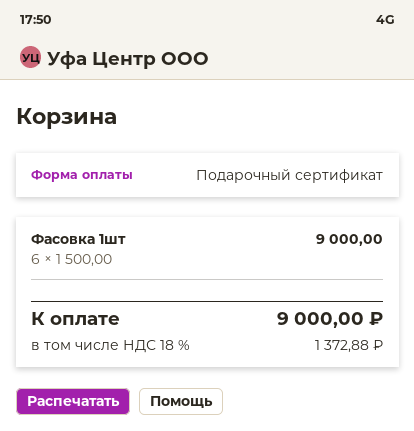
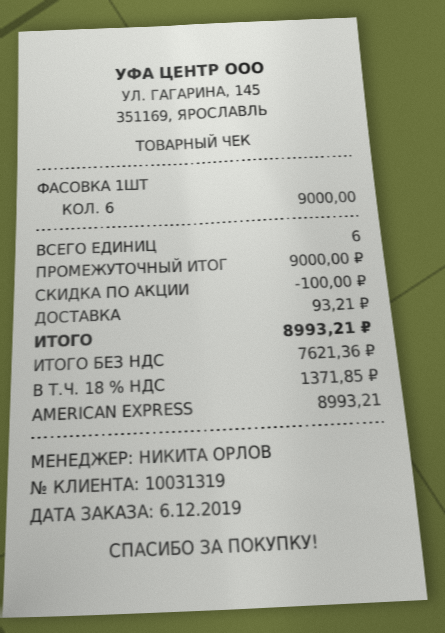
payment method: gift card -> American Express
discount: none -> 100.00
shipping: none -> 93.21
tax: 18% = 1372.88 -> 18% = 1371.85
total: 9000.00 -> 8993.21

